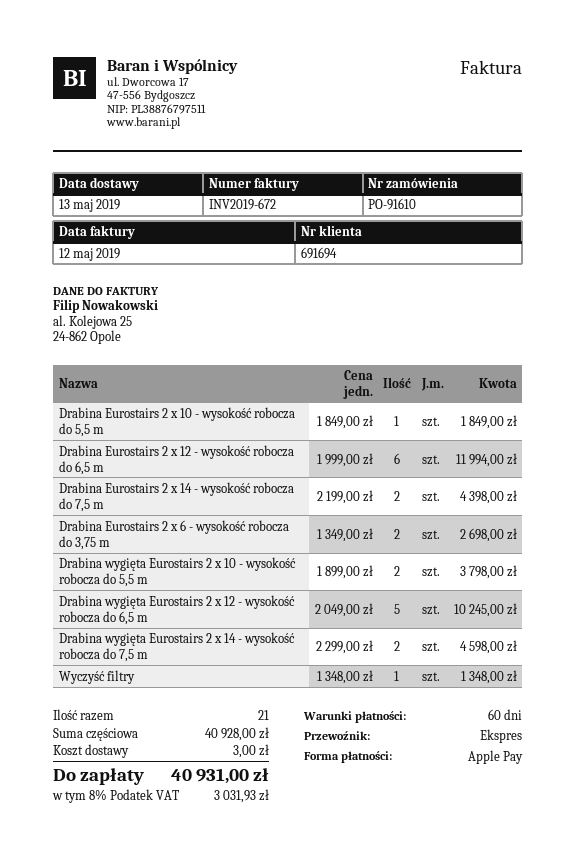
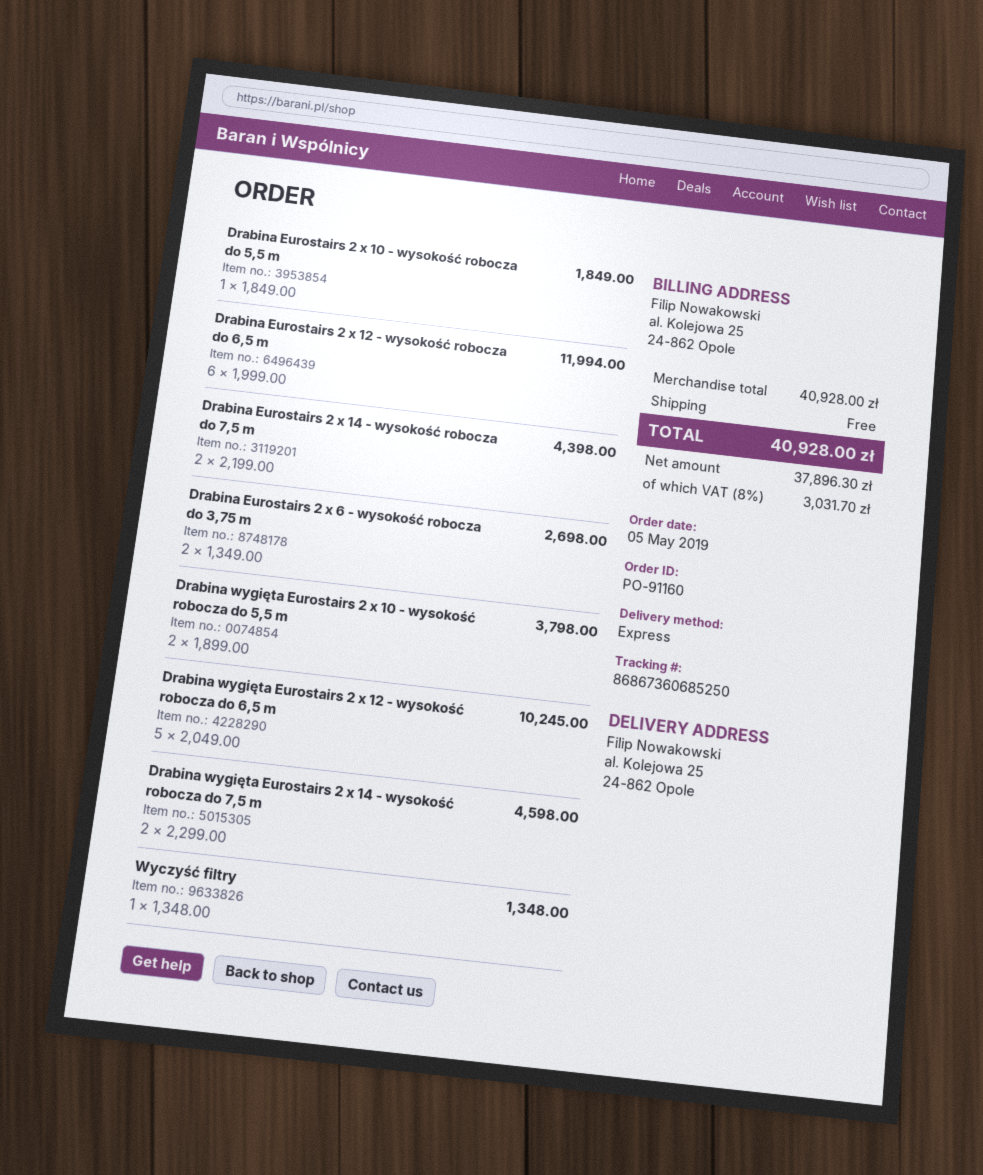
order number: PO-91610 -> PO-91160
shipping: 3.00 -> 0.00
tax: 8% = 3031.93 -> 8% = 3031.70
total: 40931.00 -> 40928.00

